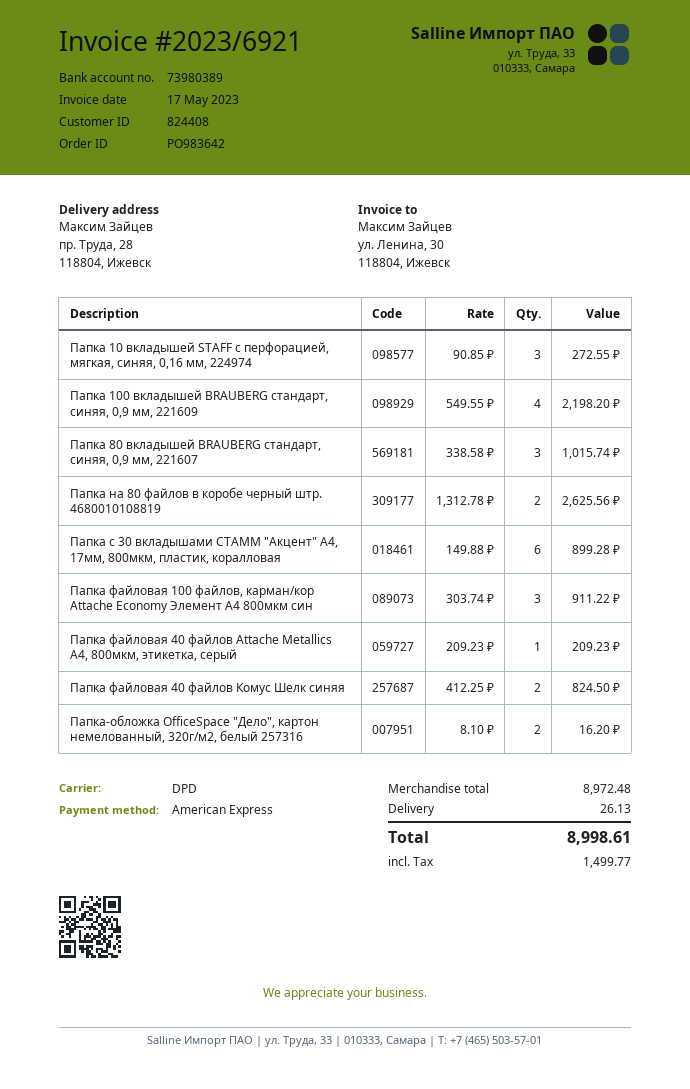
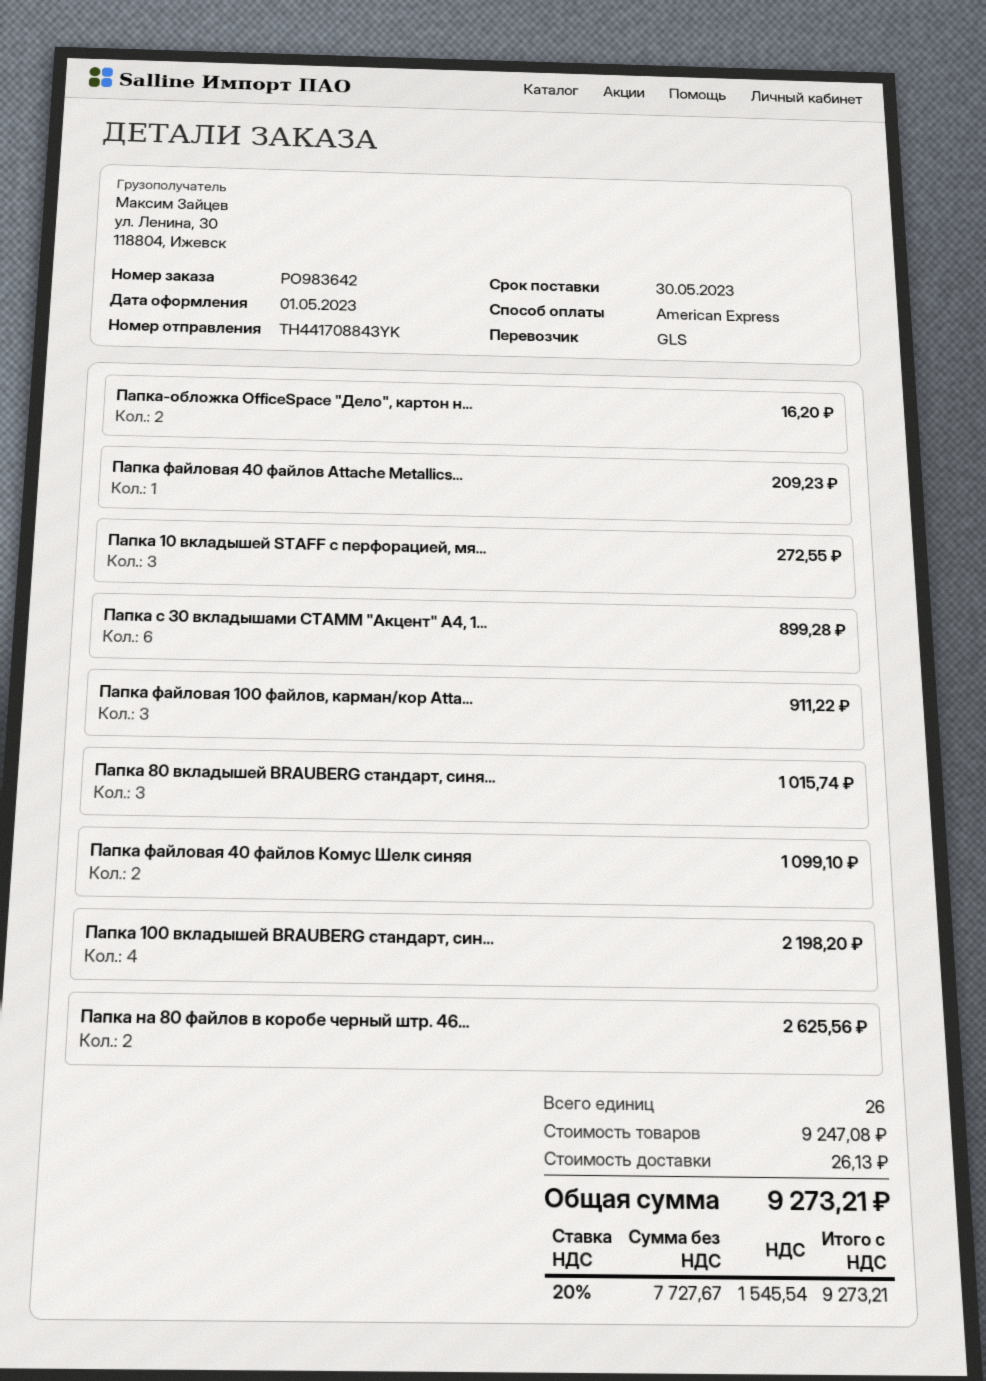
shipping method: DPD -> GLS
ship to: пр. Труда, 28, 118804, Ижевск -> ул. Ленина, 30, 118804, Ижевск
Папка файловая 40 файлов Комус Шелк синяя: 2 for 824.50 -> 2 for 1099.10
subtotal: 8972.48 -> 9247.08
tax: 1499.77 -> 1545.54
total: 8998.61 -> 9273.21

